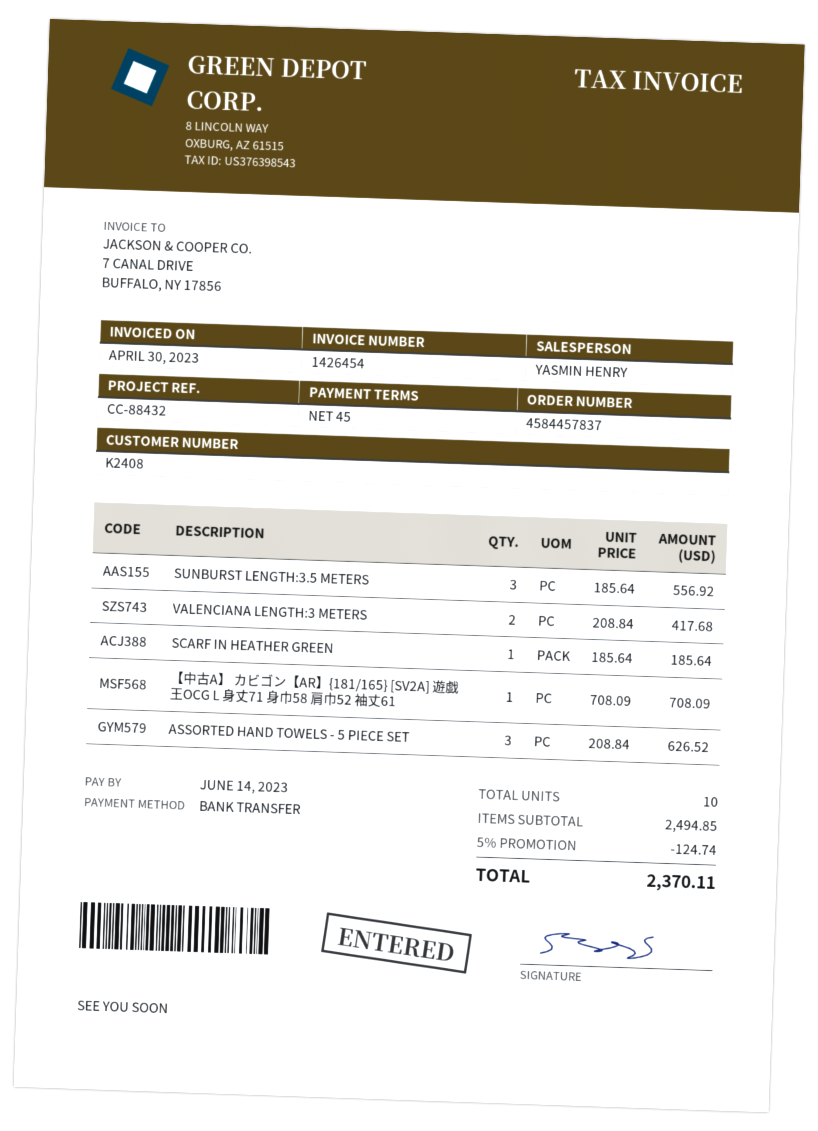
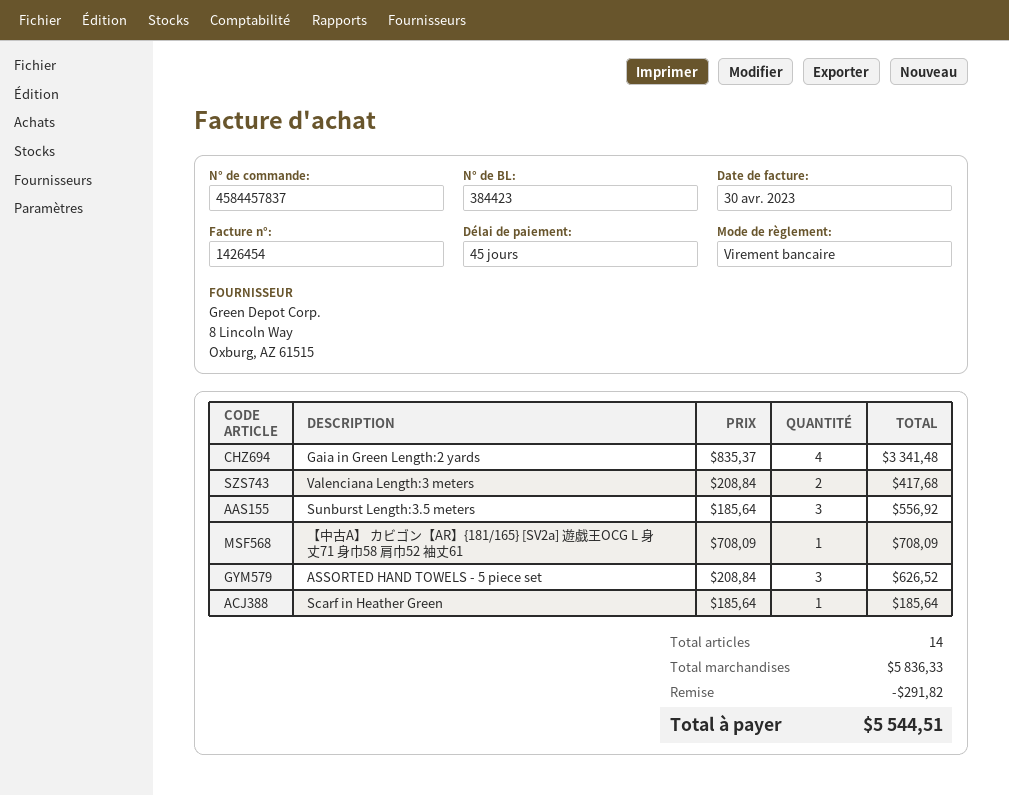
Gaia in Green Length:2 yards: none -> 4 x 835.37 = 3341.48
total quantity: 10 -> 14
subtotal: 2494.85 -> 5836.33
discount: 124.74 -> 291.82
total: 2370.11 -> 5544.51

